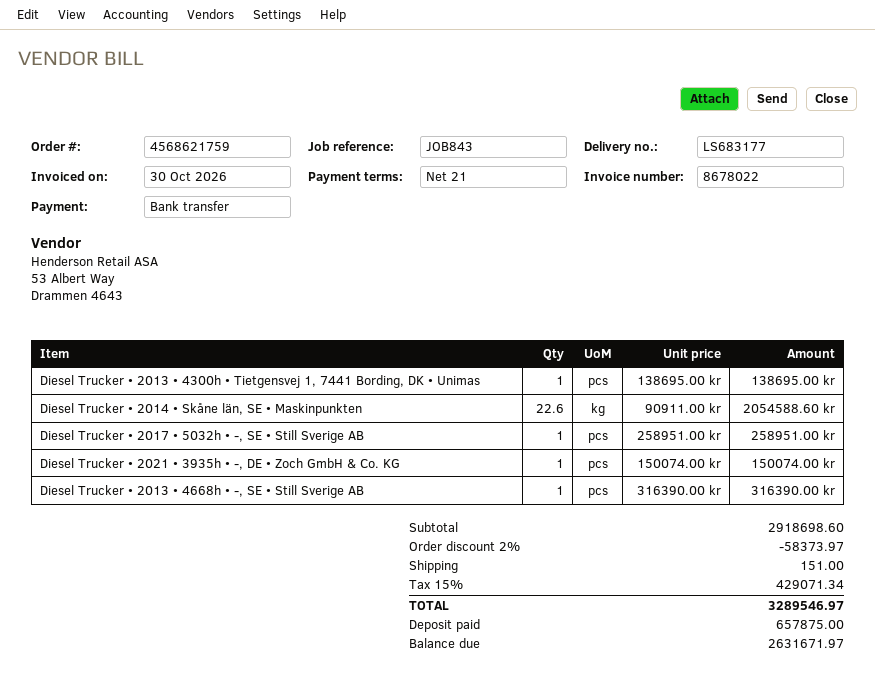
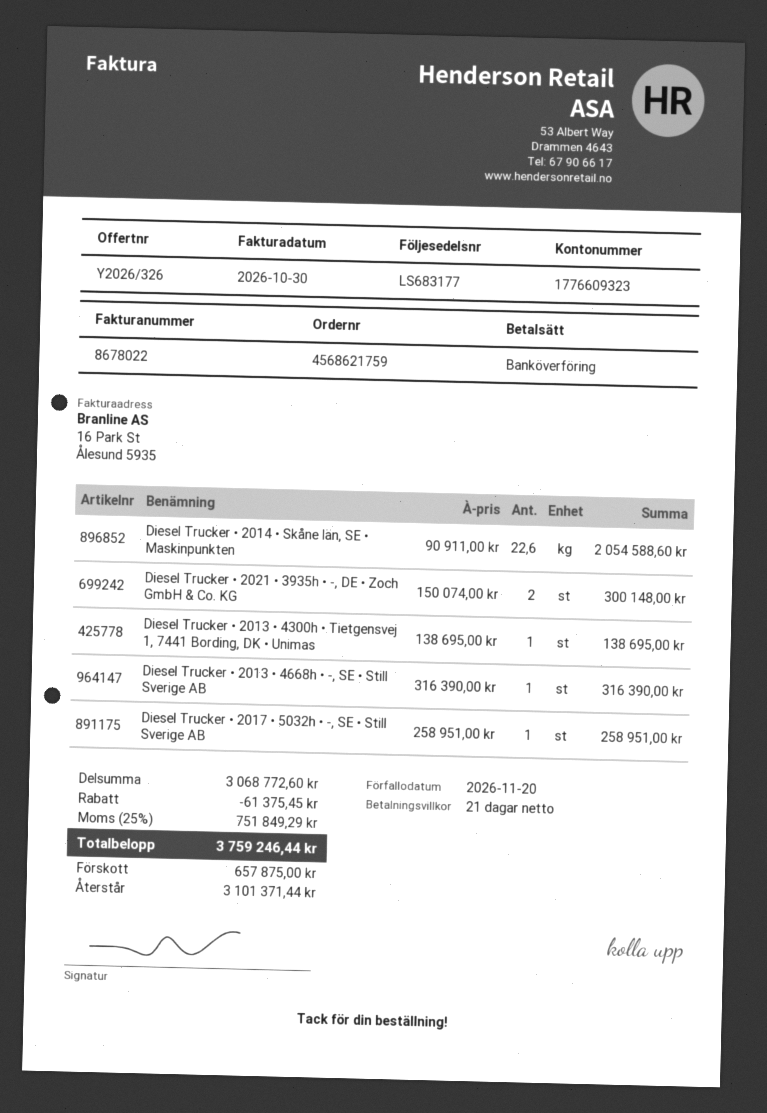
Diesel Trucker • 2021 • 3935h • -, DE • Zoch GmbH & Co. KG: 1 x 150074.00 = 150074.00 -> 2 x 150074.00 = 300148.00
subtotal: 2918698.60 -> 3068772.60
discount: 58373.97 -> 61375.45
shipping: 151.00 -> none
tax: 15% = 429071.34 -> 25% = 751849.29
total: 3289546.97 -> 3759246.44
balance: 2631671.97 -> 3101371.44

